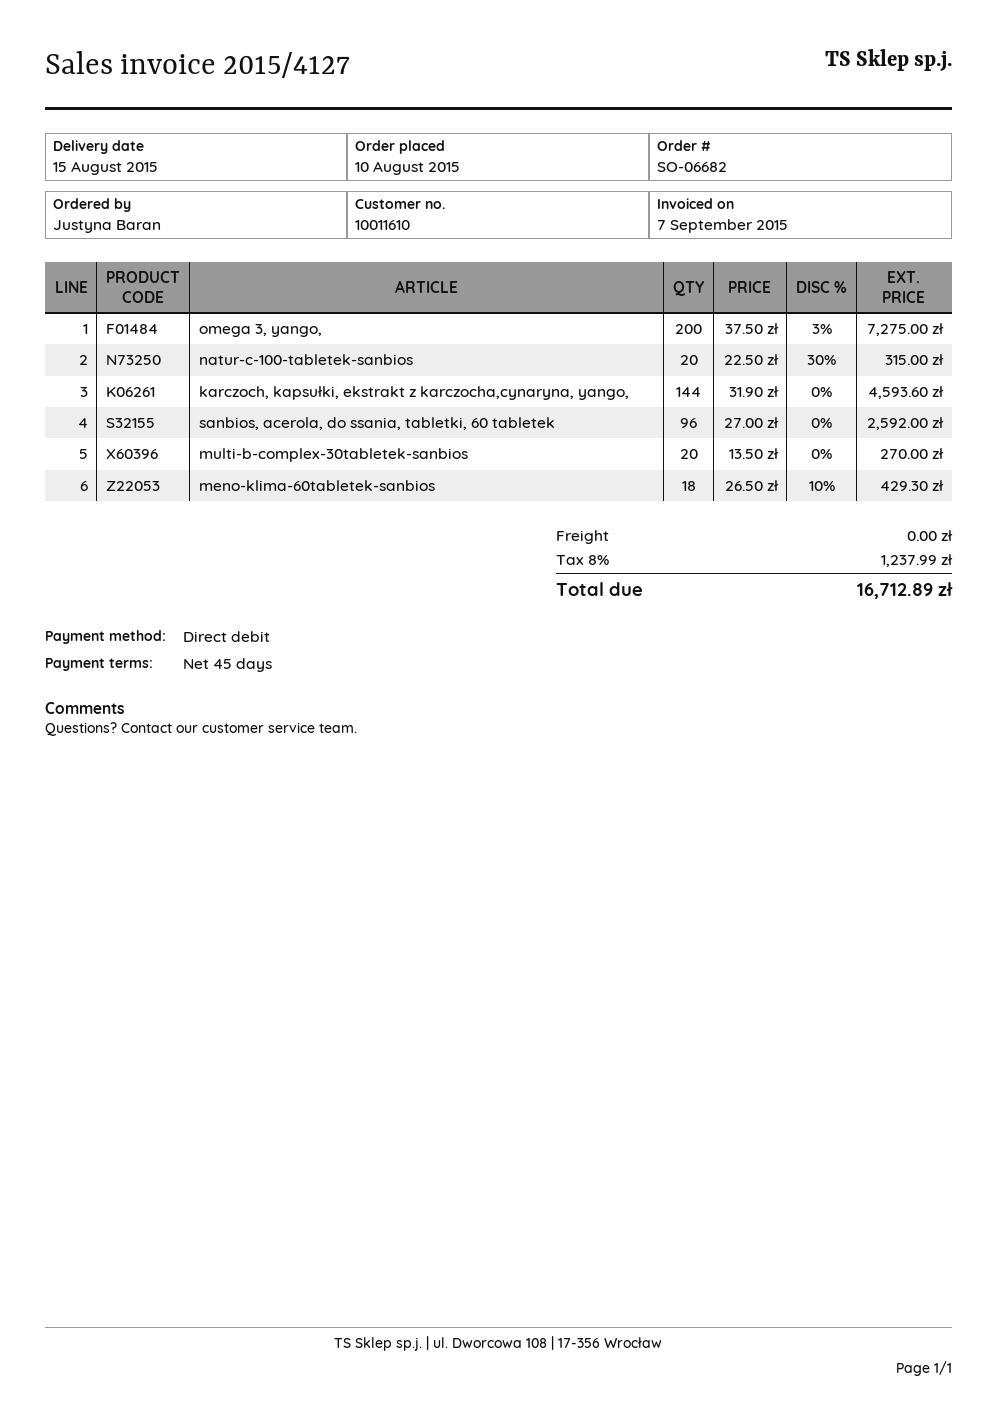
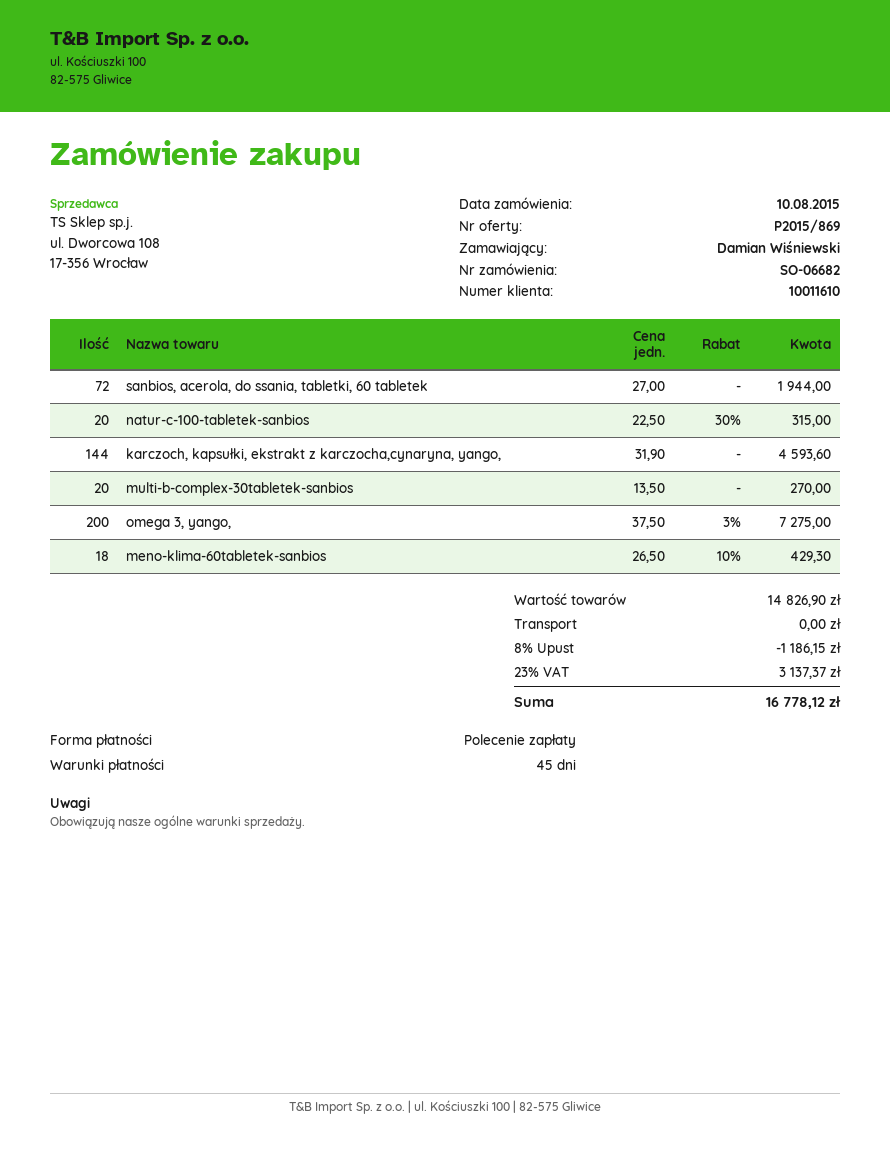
ordered by: Justyna Baran -> Damian Wiśniewski
sanbios, acerola, do ssania, tabletki, 60 tabletek: 96 x 27.00 = 2592.00 -> 72 x 27.00 = 1944.00
discount: none -> 8% = 1186.15
tax: 8% = 1237.99 -> 23% = 3137.37
total: 16712.89 -> 16778.12

